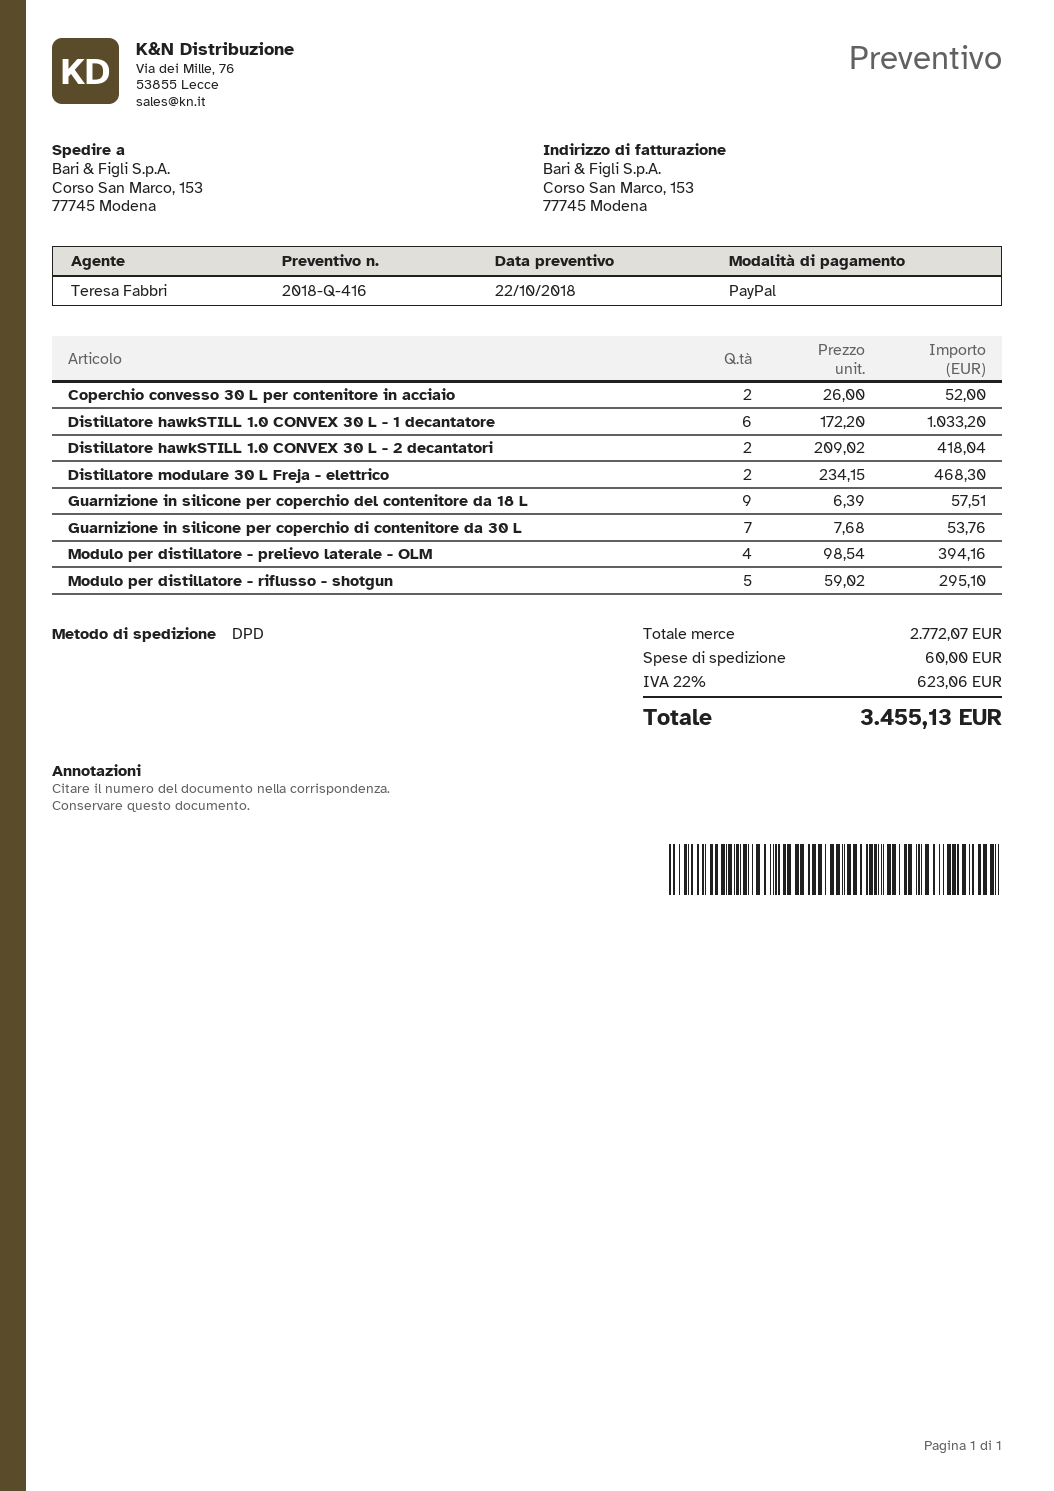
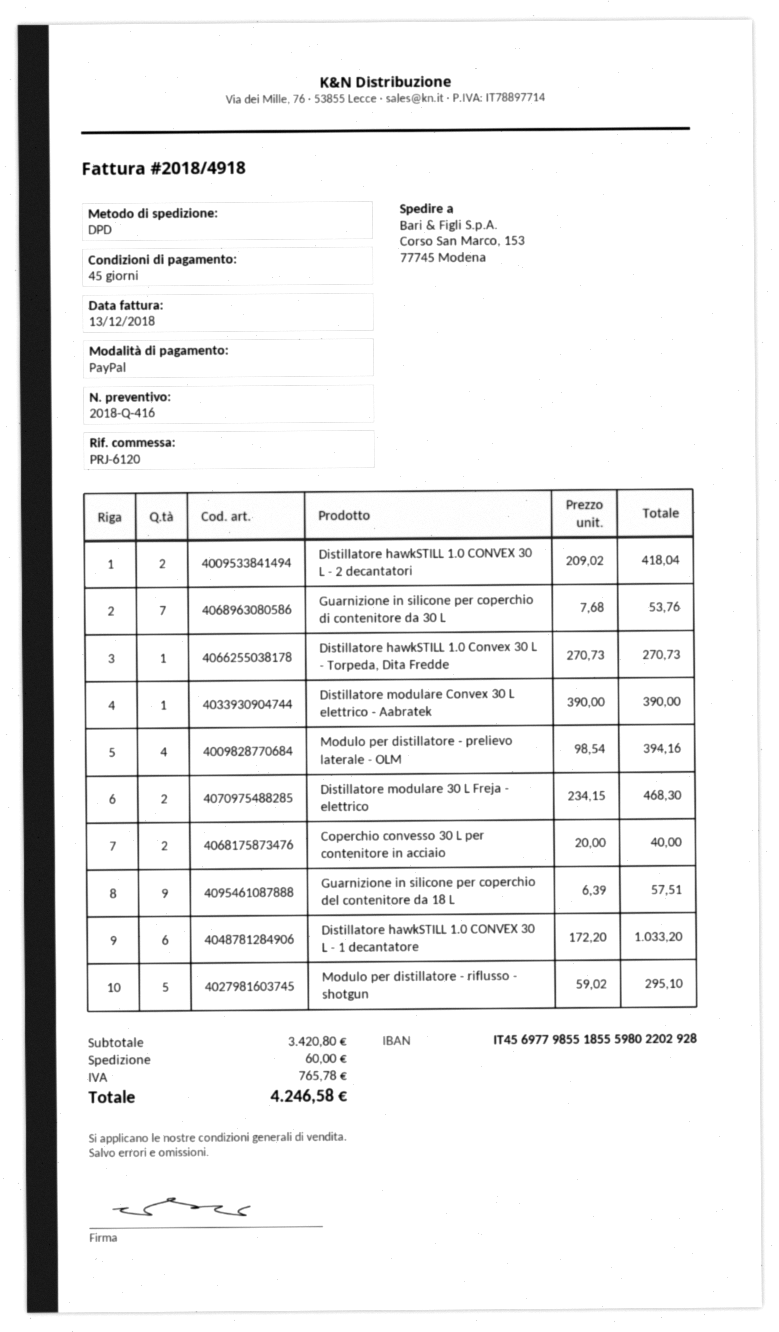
Coperchio convesso 30 L per contenitore in acciaio: 2 x 26.00 = 52.00 -> 2 x 20.00 = 40.00
Distillatore hawkSTILL 1.0 Convex 30 L - Torpeda, Dita Fredde: none -> 1 x 270.73 = 270.73
Distillatore modulare Convex 30 L elettrico - Aabratek: none -> 1 x 390.00 = 390.00
subtotal: 2772.07 -> 3420.80
tax: 623.06 -> 765.78
total: 3455.13 -> 4246.58

